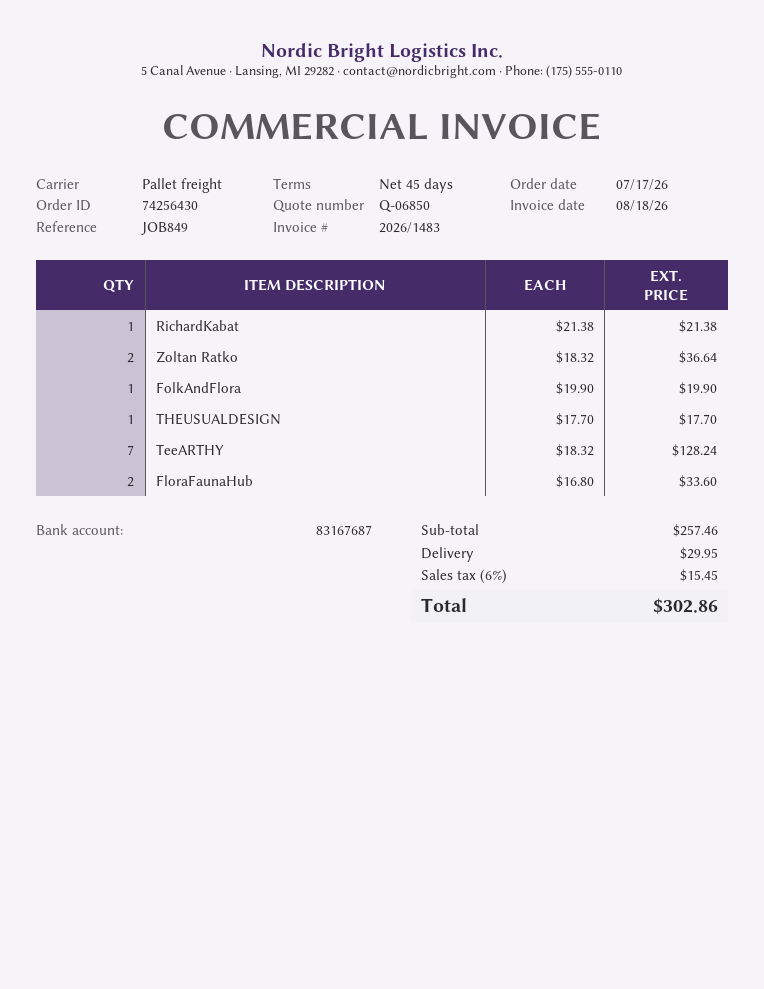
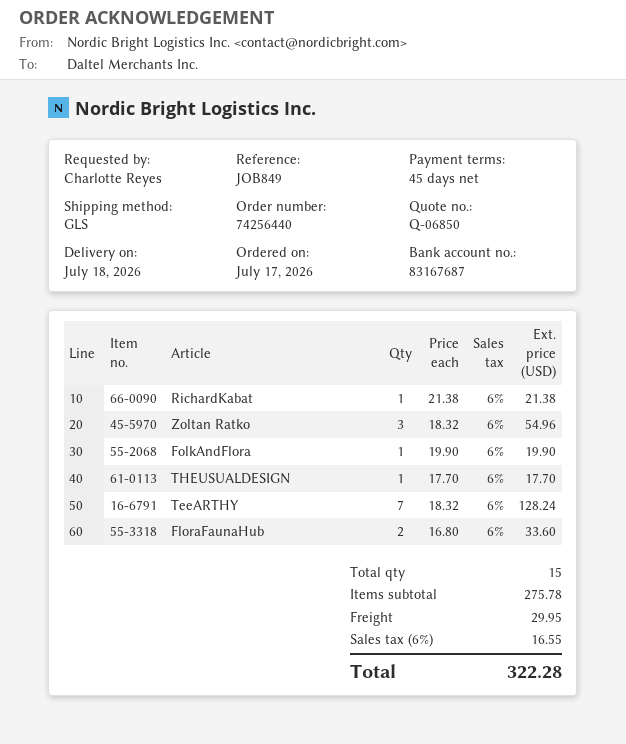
order number: 74256430 -> 74256440
shipping method: pallet freight -> GLS
Zoltan Ratko: 2 x 18.32 = 36.64 -> 3 x 18.32 = 54.96
subtotal: 257.46 -> 275.78
tax: 6% = 15.45 -> 6% = 16.55
total: 302.86 -> 322.28

